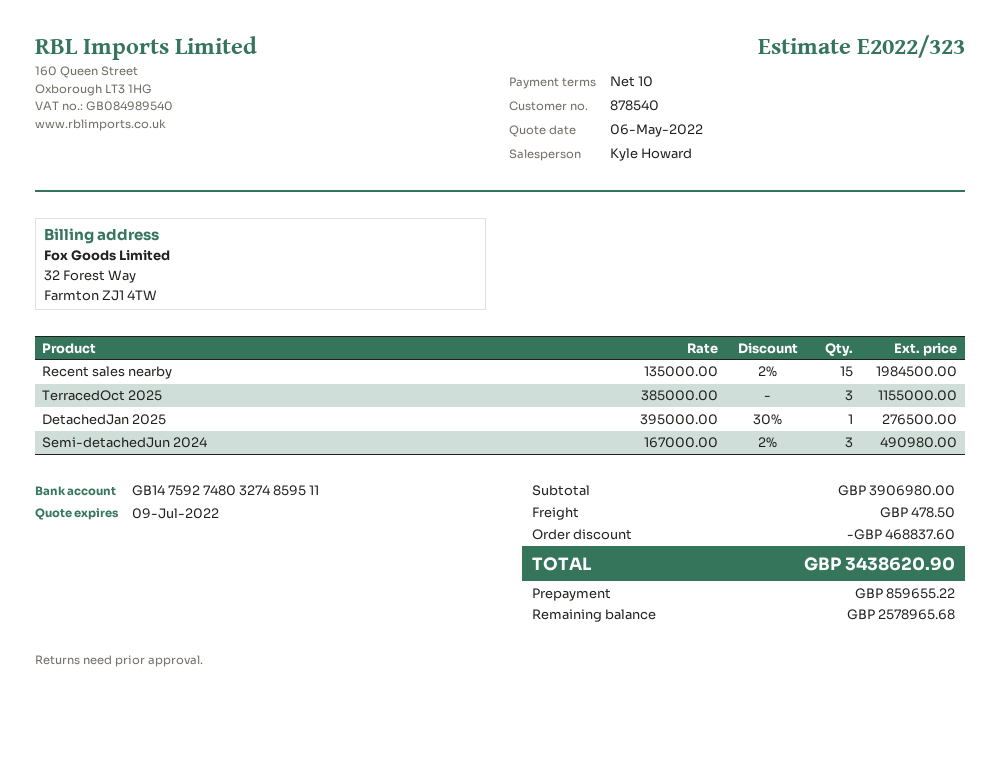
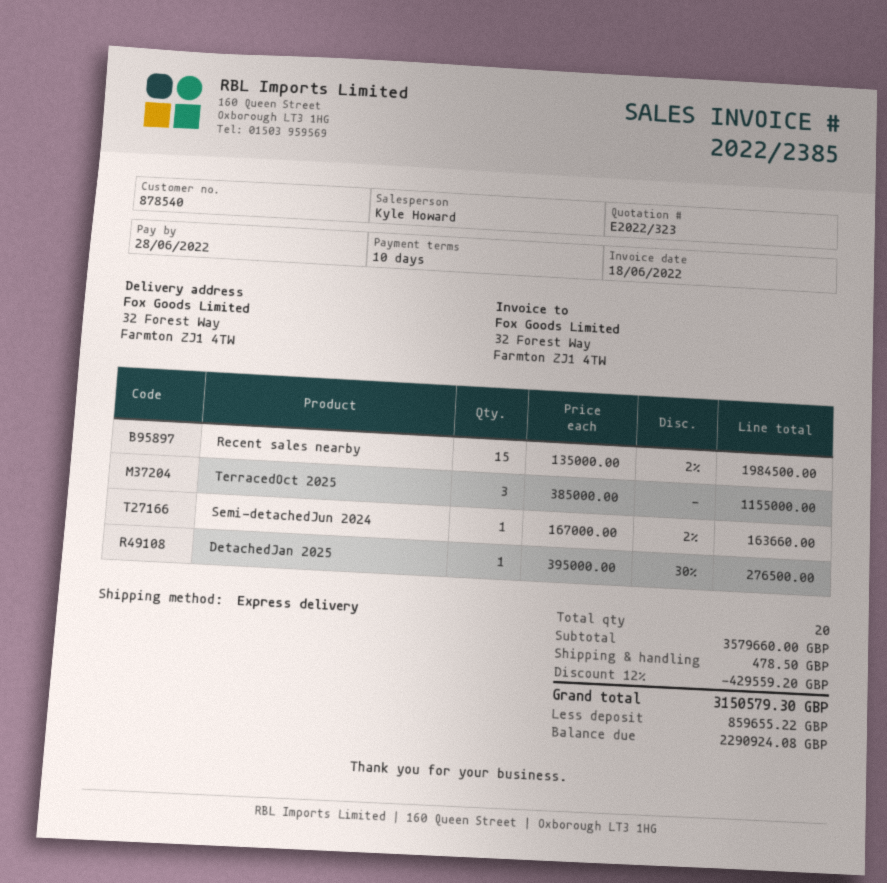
Semi-detachedJun 2024: 3 x 167000.00 - 2% = 490980.00 -> 1 x 167000.00 - 2% = 163660.00
subtotal: 3906980.00 -> 3579660.00
discount: 468837.60 -> 429559.20
total: 3438620.90 -> 3150579.30
balance: 2578965.68 -> 2290924.08

